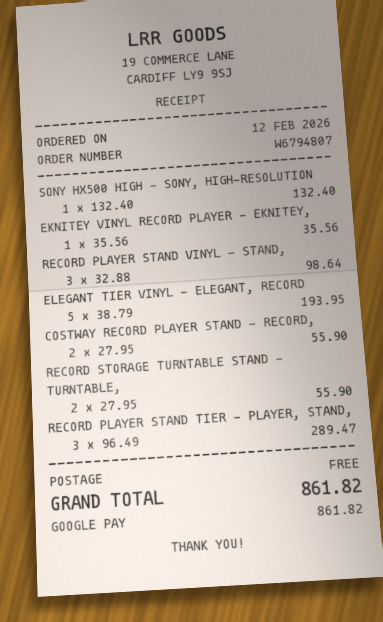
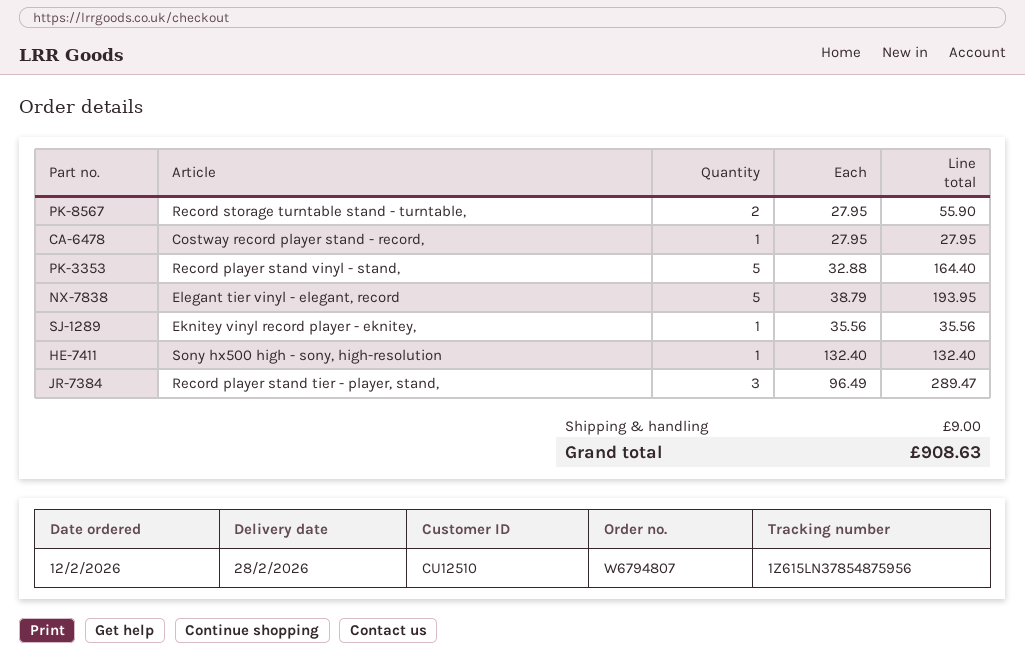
RECORD PLAYER STAND VINYL - STAND,: 3 x 32.88 = 98.64 -> 5 x 32.88 = 164.40
COSTWAY RECORD PLAYER STAND - RECORD,: 2 x 27.95 = 55.90 -> 1 x 27.95 = 27.95
shipping: 0.00 -> 9.00
total: 861.82 -> 908.63

